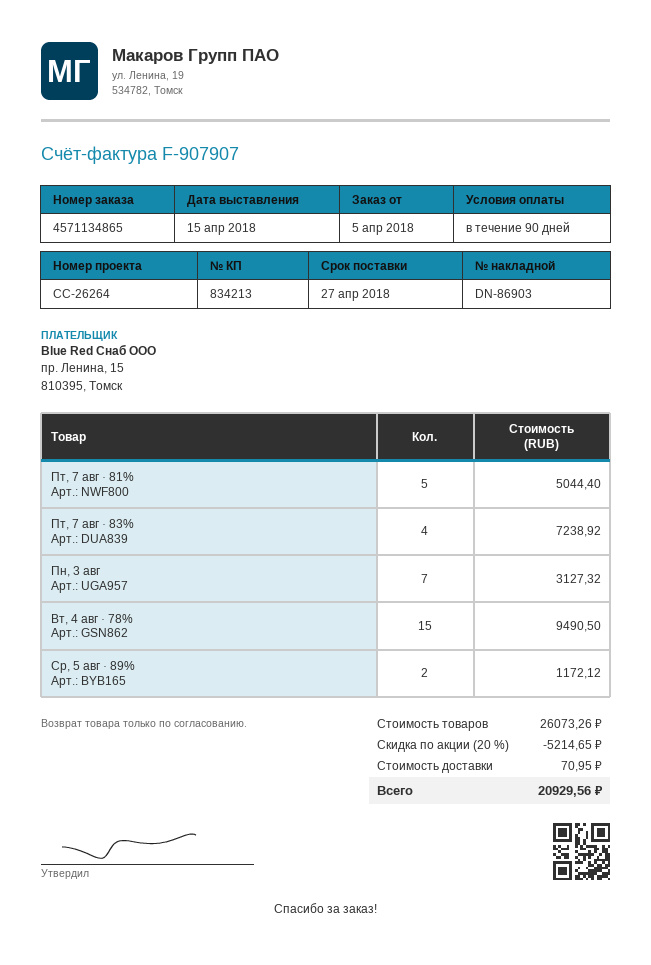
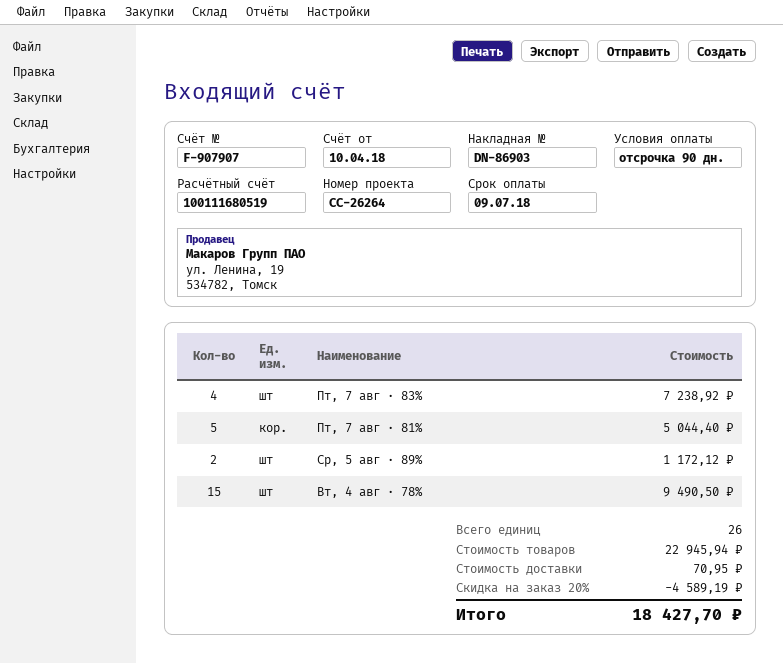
invoice date: 2018-04-15 -> 2018-04-10
Пн, 3 авг: 7 for 3127.32 -> none
subtotal: 26073.26 -> 22945.94
discount: 20% = 5214.65 -> 20% = 4589.19
total: 20929.56 -> 18427.70

